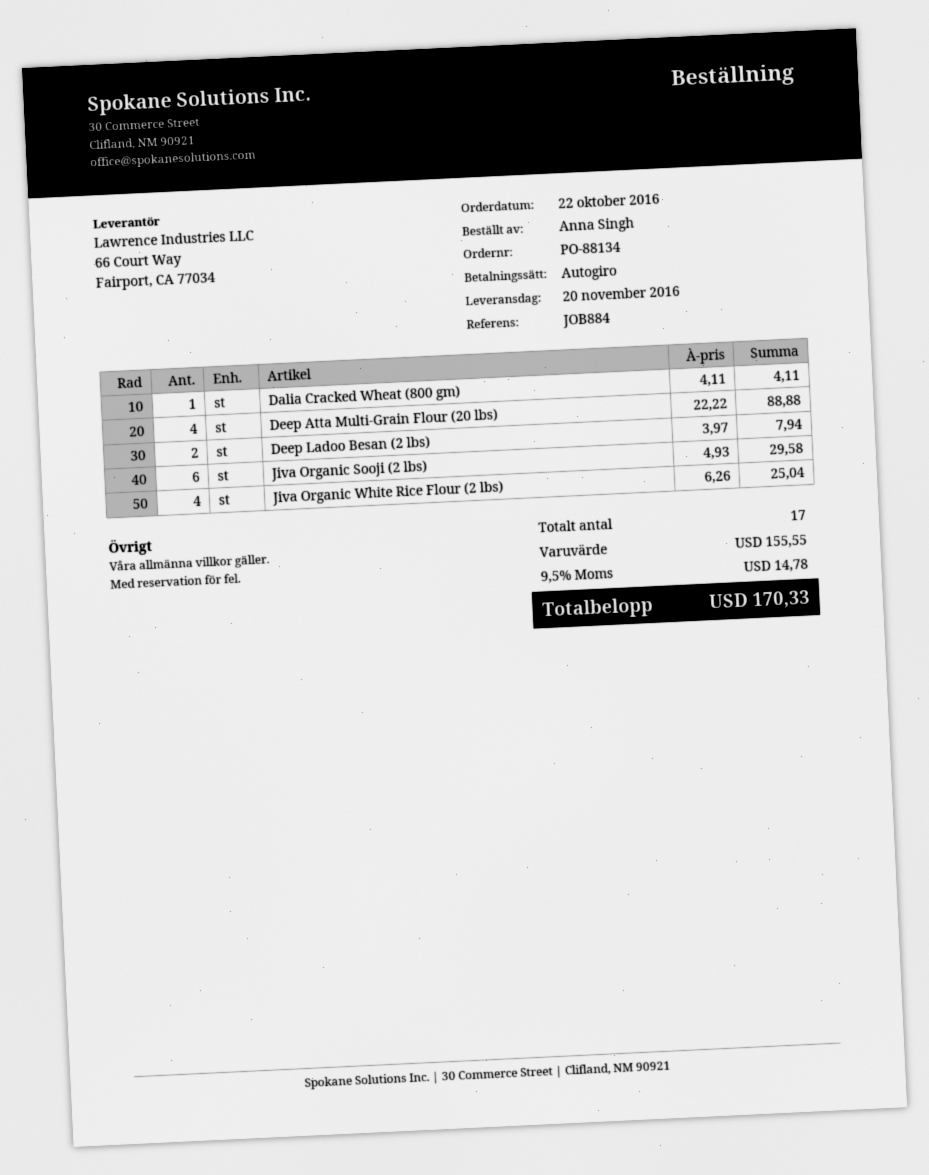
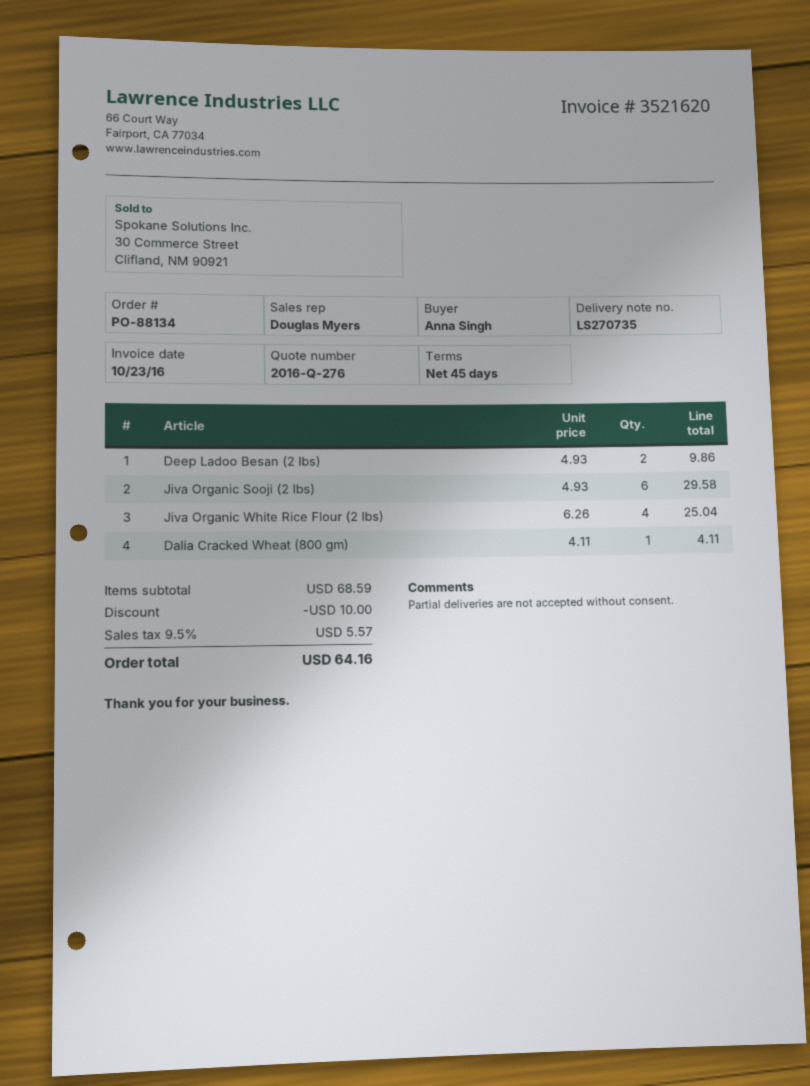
Deep Atta Multi-Grain Flour (20 lbs): 4 x 22.22 = 88.88 -> none
Deep Ladoo Besan (2 lbs): 2 x 3.97 = 7.94 -> 2 x 4.93 = 9.86
subtotal: 155.55 -> 68.59
discount: none -> 10.00
tax: 9.5% = 14.78 -> 9.5% = 5.57
total: 170.33 -> 64.16

